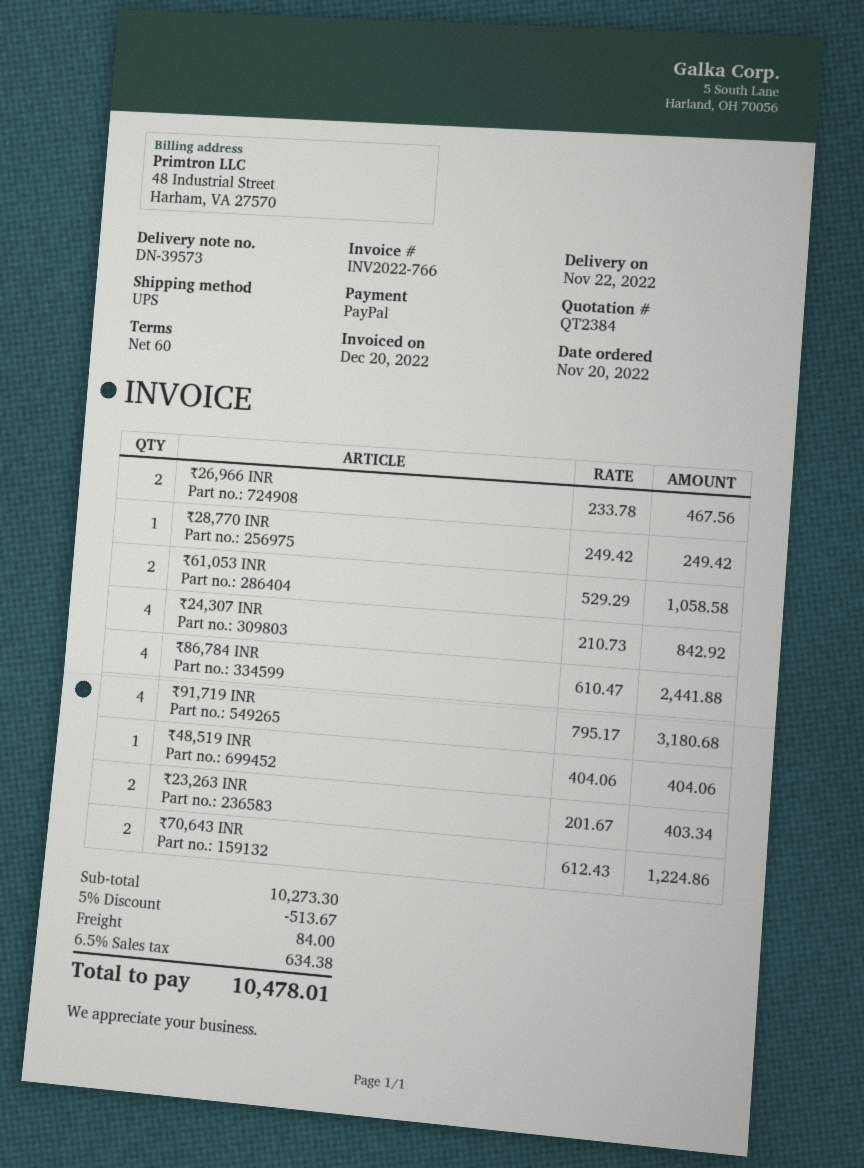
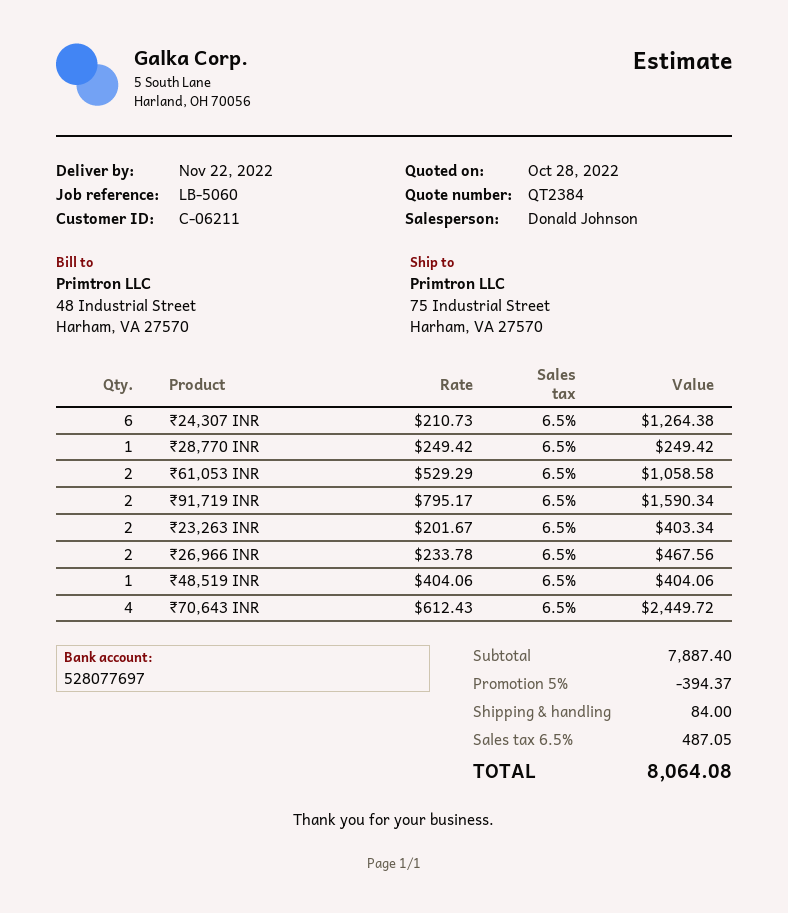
₹24,307 INR: 4 x 210.73 = 842.92 -> 6 x 210.73 = 1264.38
₹86,784 INR: 4 x 610.47 = 2441.88 -> none
₹91,719 INR: 4 x 795.17 = 3180.68 -> 2 x 795.17 = 1590.34
₹70,643 INR: 2 x 612.43 = 1224.86 -> 4 x 612.43 = 2449.72
subtotal: 10273.30 -> 7887.40
discount: 5% = 513.67 -> 5% = 394.37
tax: 6.5% = 634.38 -> 6.5% = 487.05
total: 10478.01 -> 8064.08

